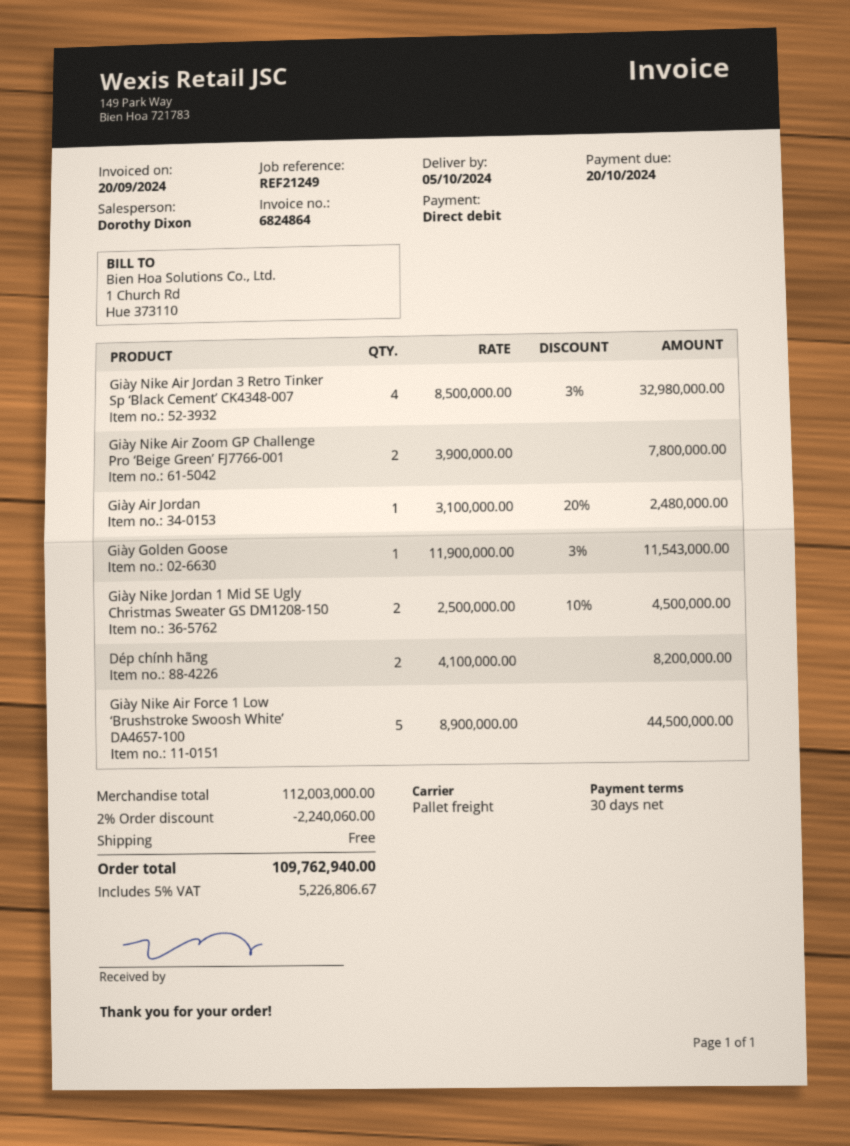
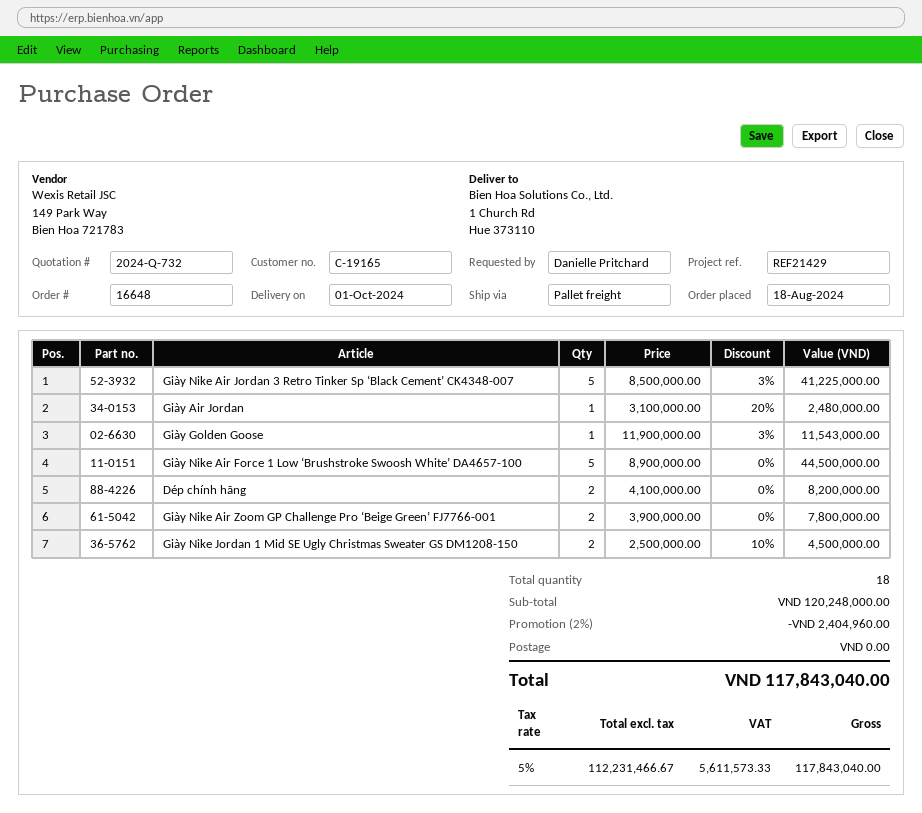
delivery date: 2024-10-05 -> 2024-10-01
reference: REF21249 -> REF21429
Giày Nike Air Jordan 3 Retro Tinker Sp ‘Black Cement’ CK4348-007: 4 x 8500000.00 - 3% = 32980000.00 -> 5 x 8500000.00 - 3% = 41225000.00
subtotal: 112003000.00 -> 120248000.00
discount: 2% = 2240060.00 -> 2% = 2404960.00
tax: 5% = 5226806.67 -> 5% = 5611573.33
total: 109762940.00 -> 117843040.00

